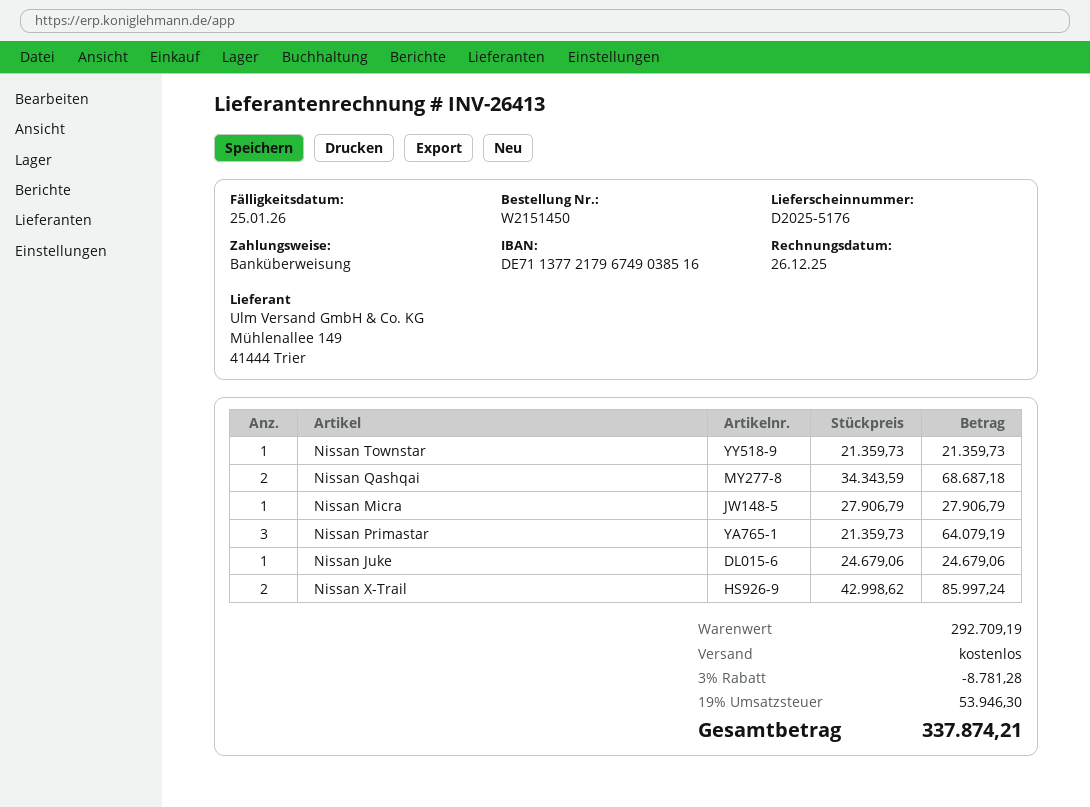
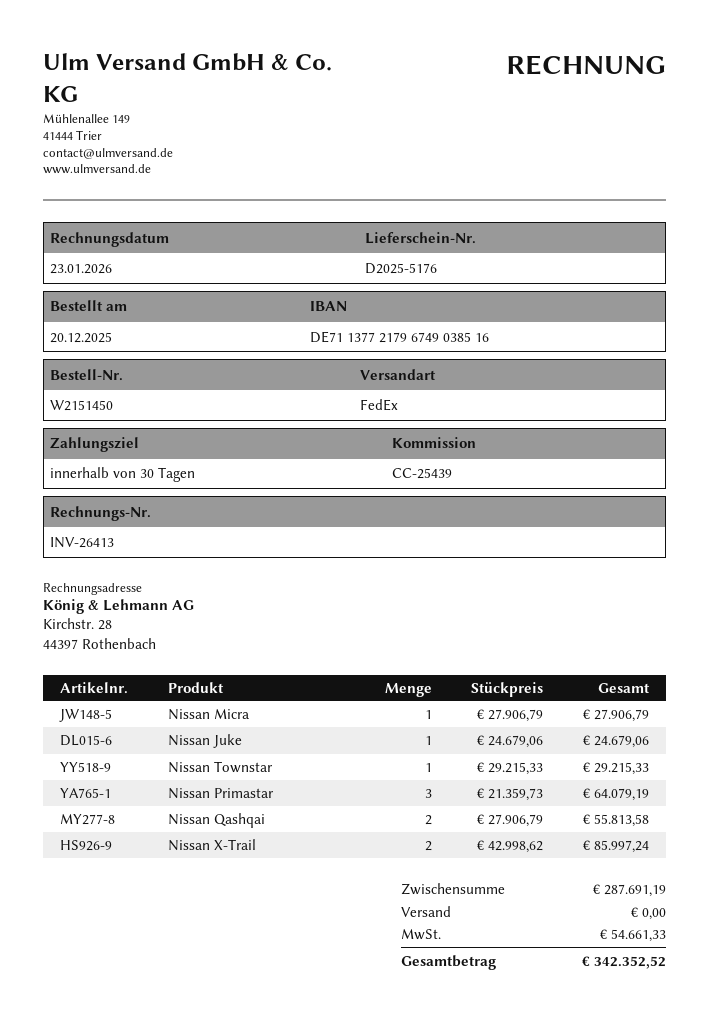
invoice date: 2025-12-26 -> 2026-01-23
Nissan Townstar: 1 x 21359.73 = 21359.73 -> 1 x 29215.33 = 29215.33
Nissan Qashqai: 2 x 34343.59 = 68687.18 -> 2 x 27906.79 = 55813.58
subtotal: 292709.19 -> 287691.19
discount: 3% = 8781.28 -> none
tax: 53946.30 -> 54661.33
total: 337874.21 -> 342352.52

